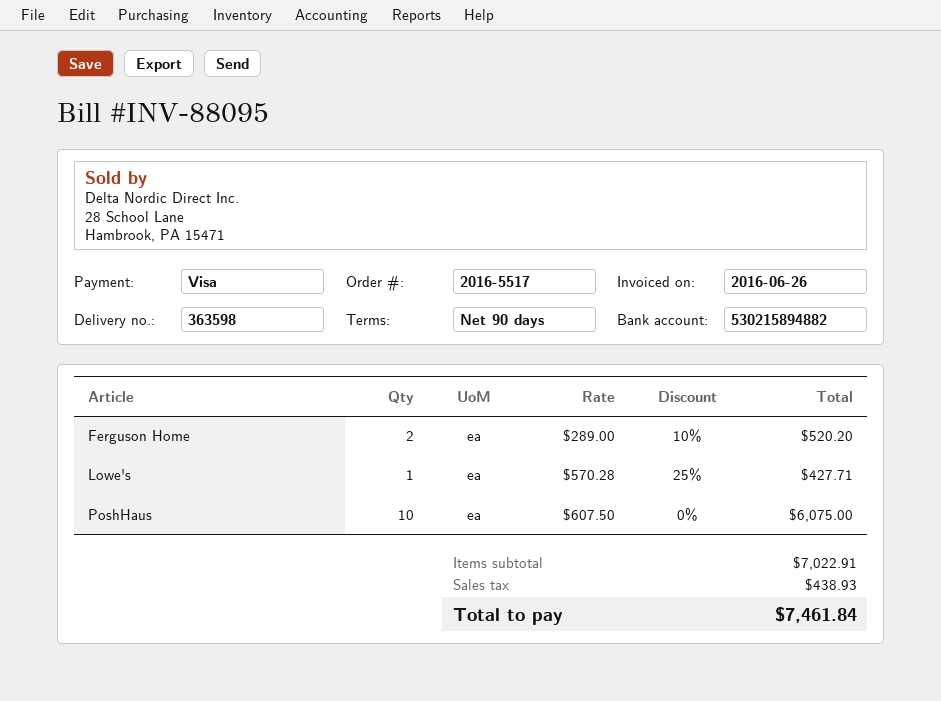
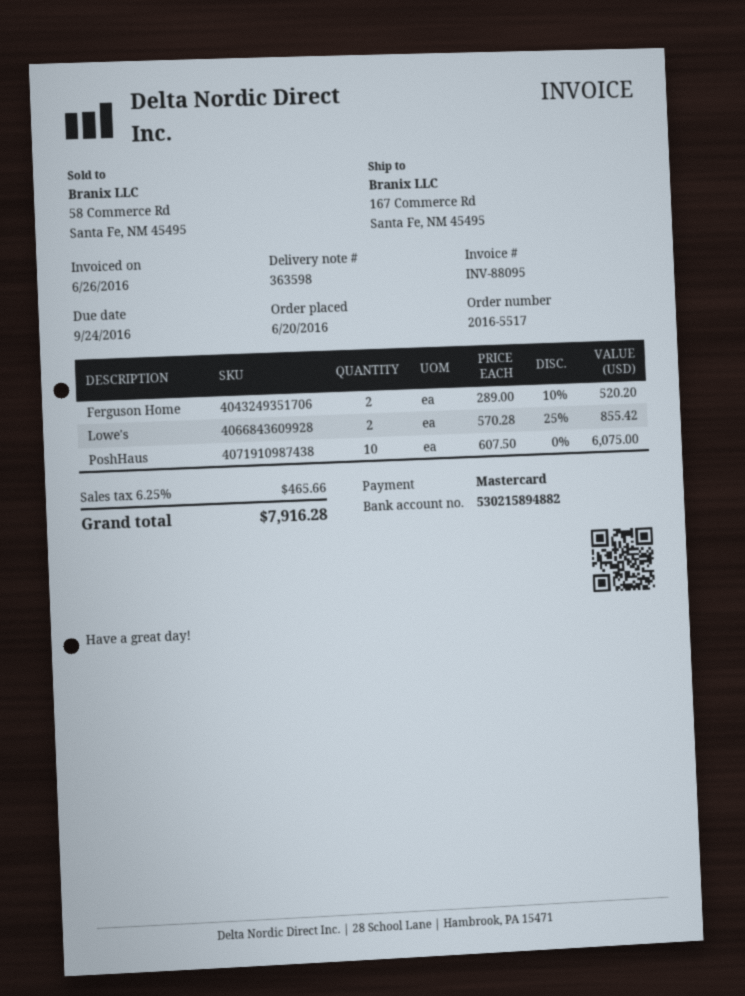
payment method: Visa -> Mastercard
Lowe's: 1 x 570.28 - 25% = 427.71 -> 2 x 570.28 - 25% = 855.42
tax: 438.93 -> 465.66
total: 7461.84 -> 7916.28

